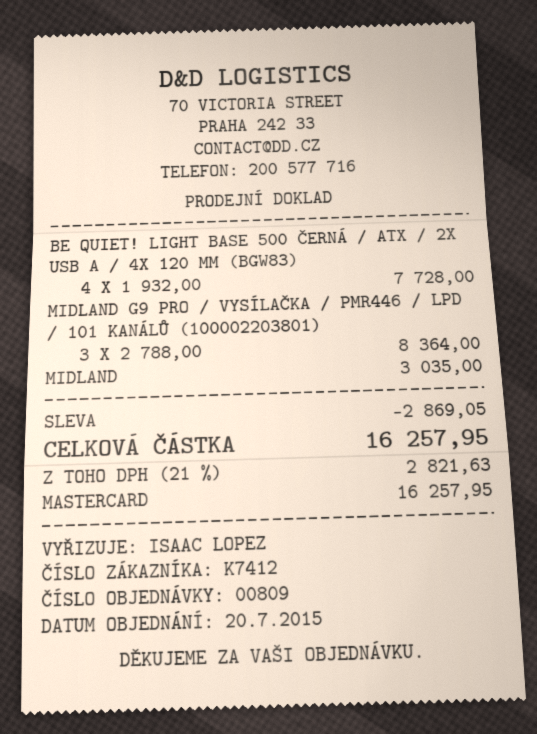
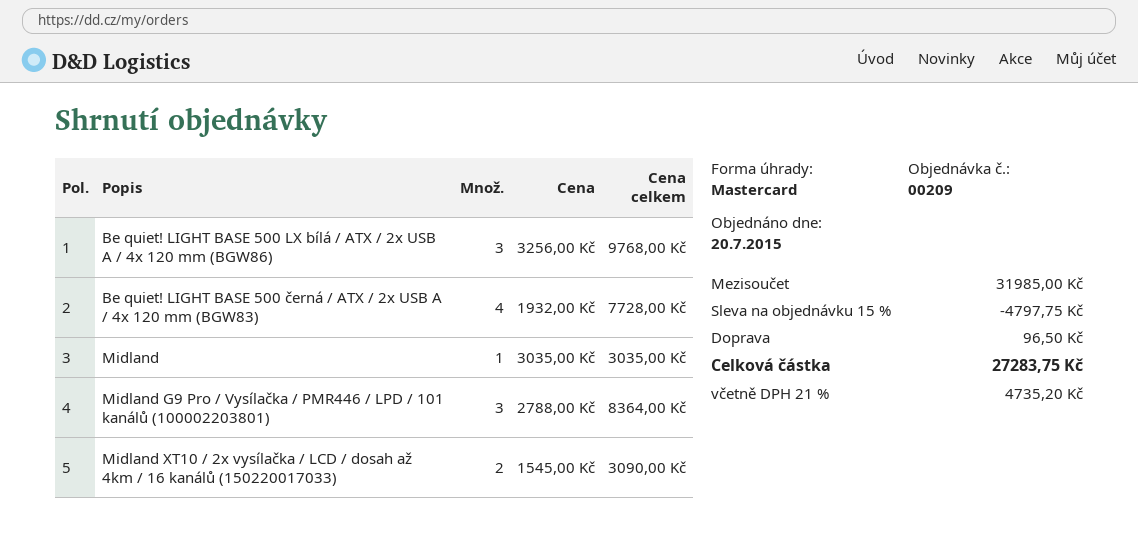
order number: 00809 -> 00209
Be quiet! LIGHT BASE 500 LX bílá / ATX / 2x USB A / 4x 120 mm (BGW86): none -> 3 x 3256.00 = 9768.00
Midland XT10 / 2x vysílačka / LCD / dosah až 4km / 16 kanálů (150220017033): none -> 2 x 1545.00 = 3090.00
discount: 2869.05 -> 4797.75
shipping: none -> 96.50
tax: 21% = 2821.63 -> 21% = 4735.20
total: 16257.95 -> 27283.75

